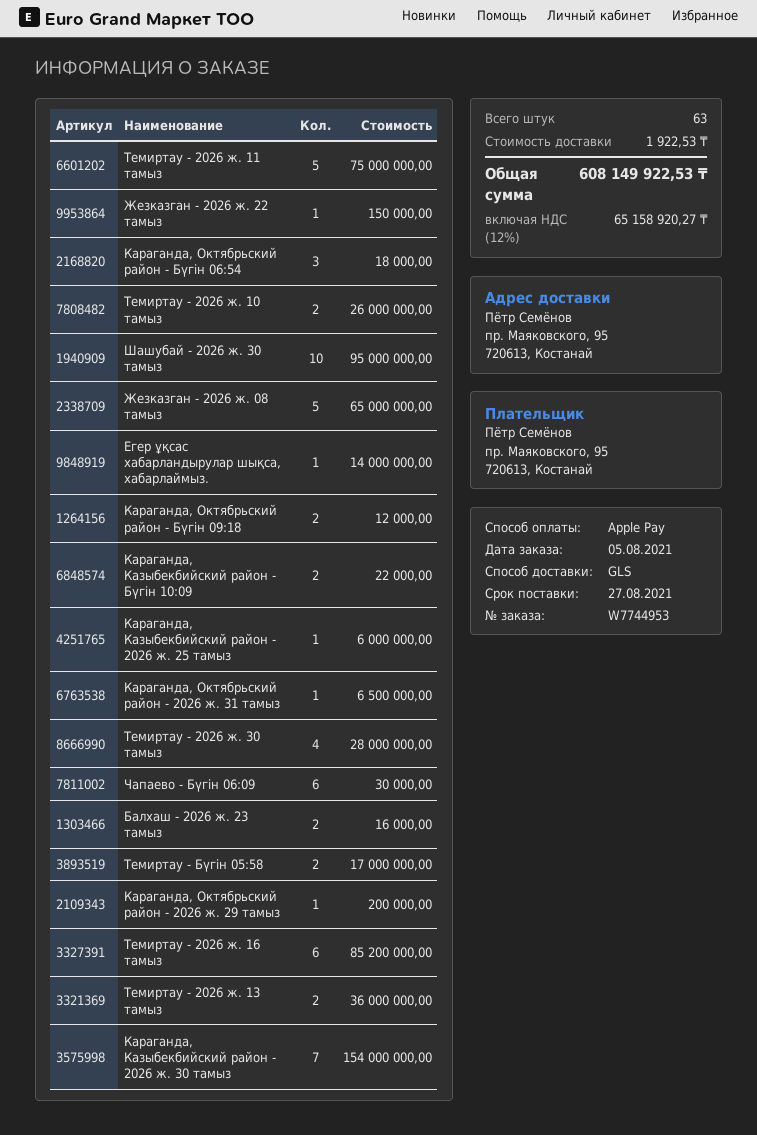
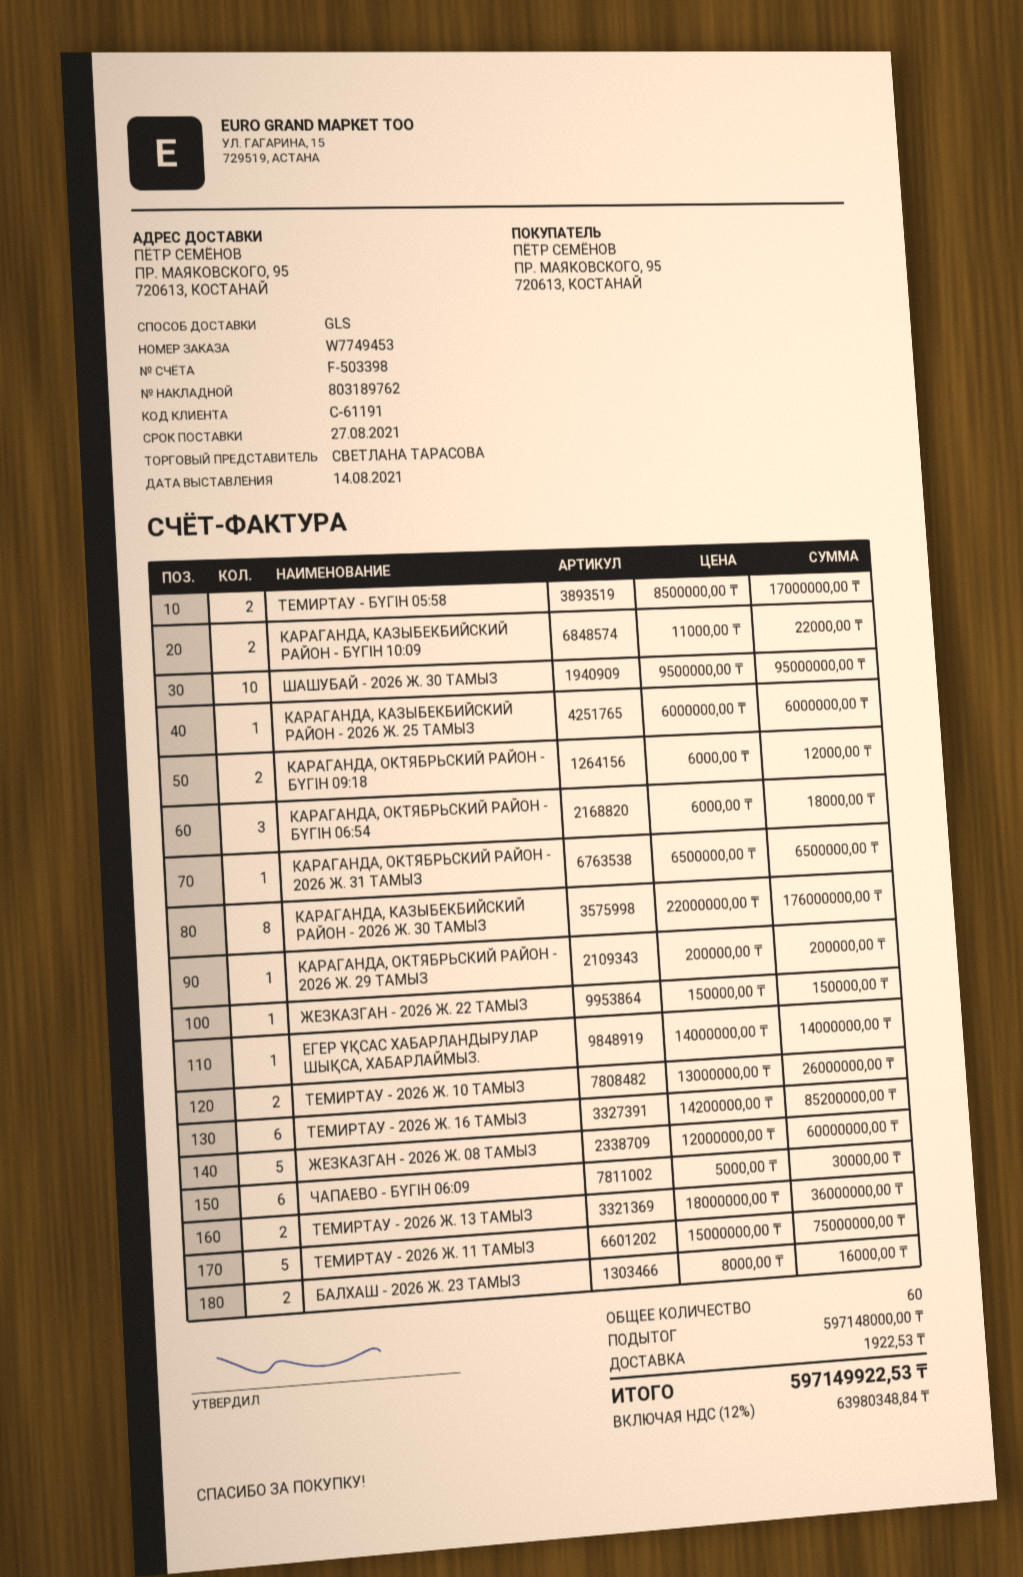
order number: W7744953 -> W7749453
Жезказган - 2026 ж. 08 тамыз: 5 for 65000000.00 -> 5 for 60000000.00
Темиртау - 2026 ж. 30 тамыз: 4 for 28000000.00 -> none
Караганда, Казыбекбийский район - 2026 ж. 30 тамыз: 7 for 154000000.00 -> 8 for 176000000.00
total quantity: 63 -> 60
tax: 12% = 65158920.27 -> 12% = 63980348.84
total: 608149922.53 -> 597149922.53

